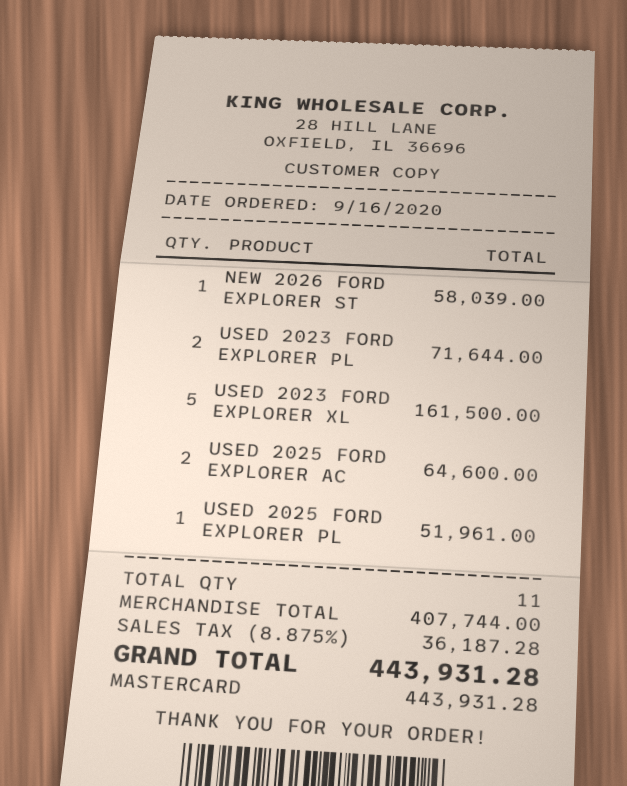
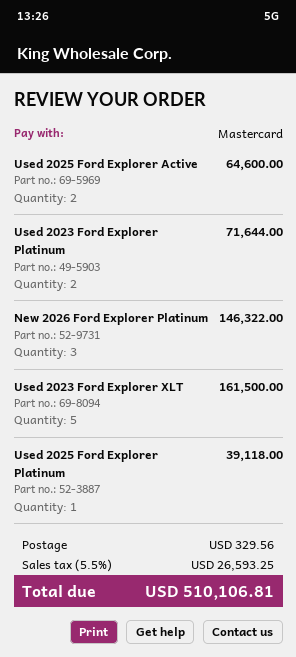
NEW 2026 FORD EXPLORER ST: 1 for 58039.00 -> none
USED 2025 FORD EXPLORER PL: 1 for 51961.00 -> 1 for 39118.00
New 2026 Ford Explorer Platinum: none -> 3 for 146322.00
shipping: none -> 329.56
tax: 8.875% = 36187.28 -> 5.5% = 26593.25
total: 443931.28 -> 510106.81

